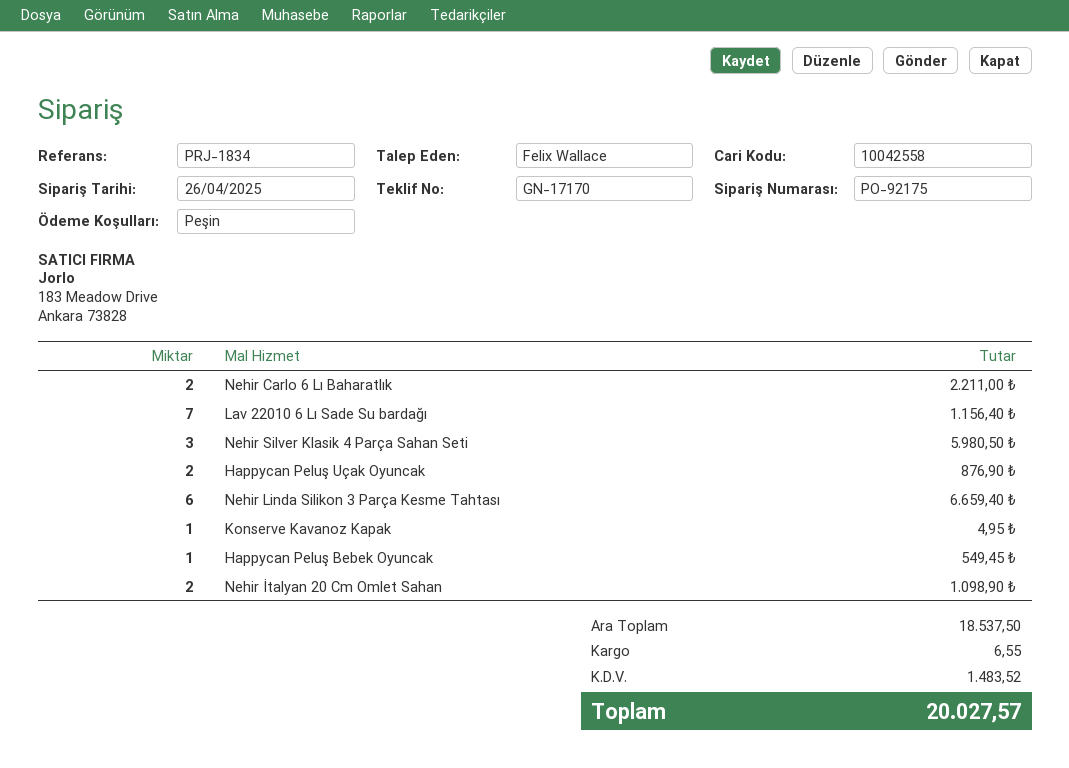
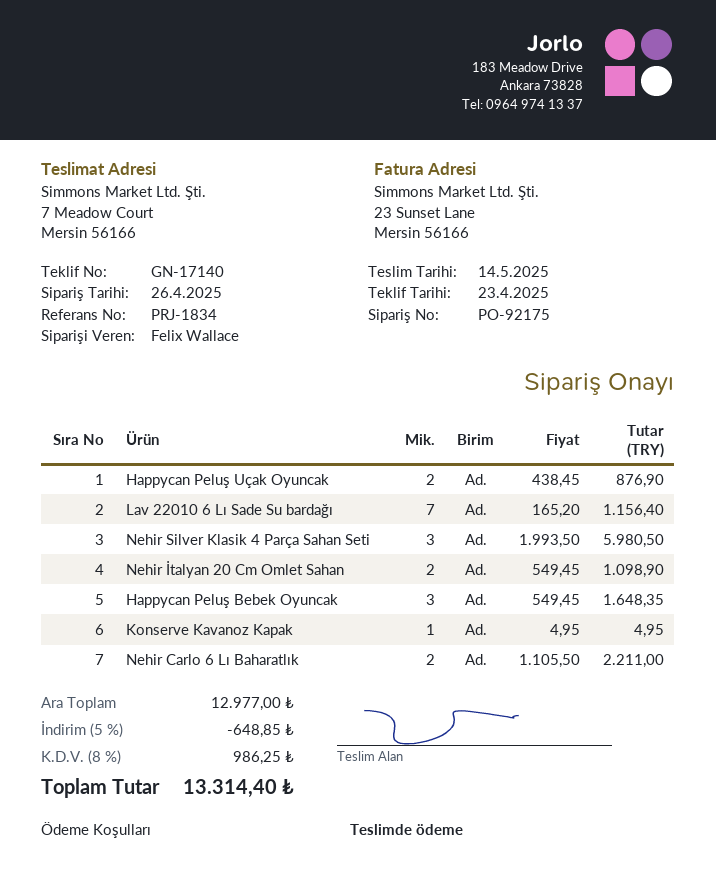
quote number: GN-17170 -> GN-17140
Nehir Linda Silikon 3 Parça Kesme Tahtası: 6 for 6659.40 -> none
Happycan Peluş Bebek Oyuncak: 1 for 549.45 -> 3 for 1648.35
subtotal: 18537.50 -> 12977.00
discount: none -> 5% = 648.85
shipping: 6.55 -> none
tax: 1483.52 -> 986.25
total: 20027.57 -> 13314.40

